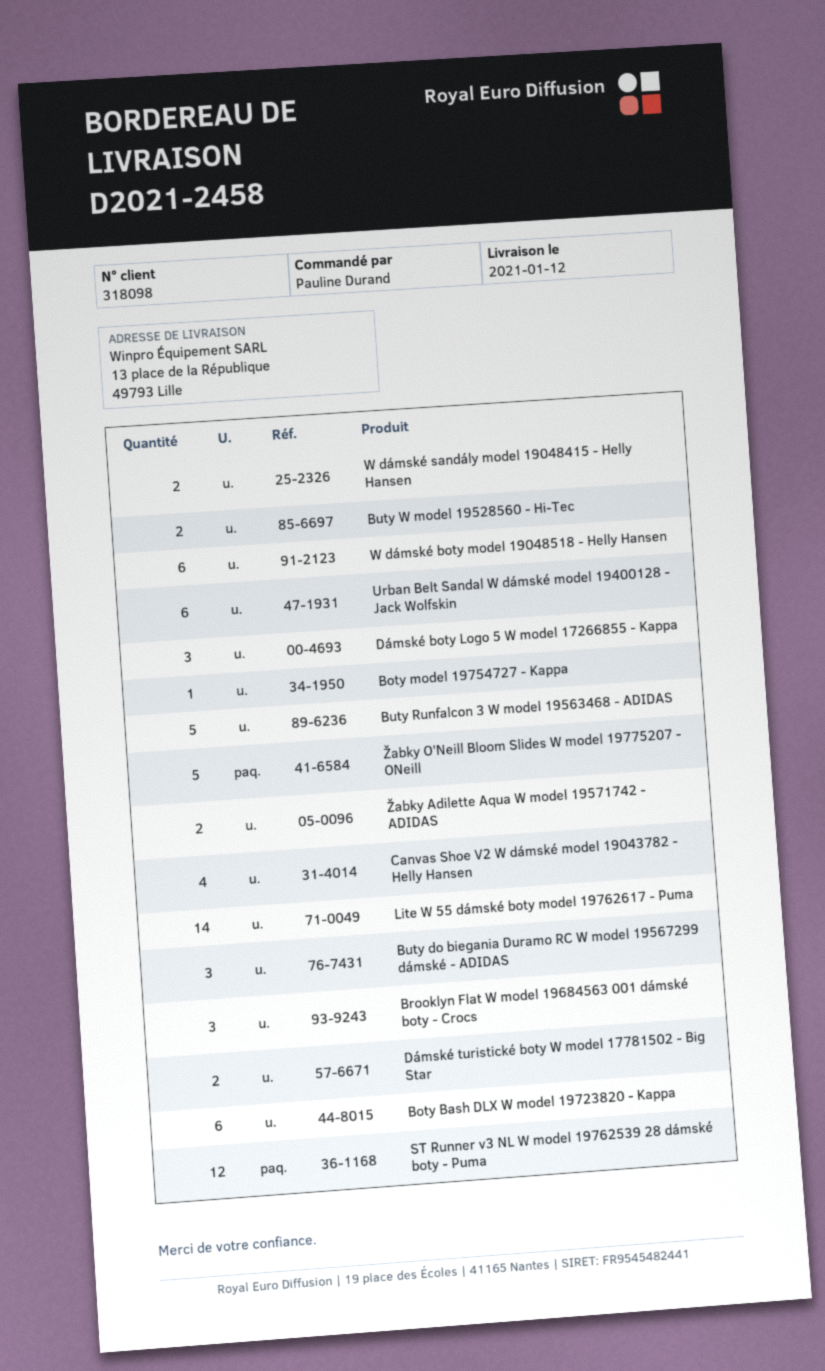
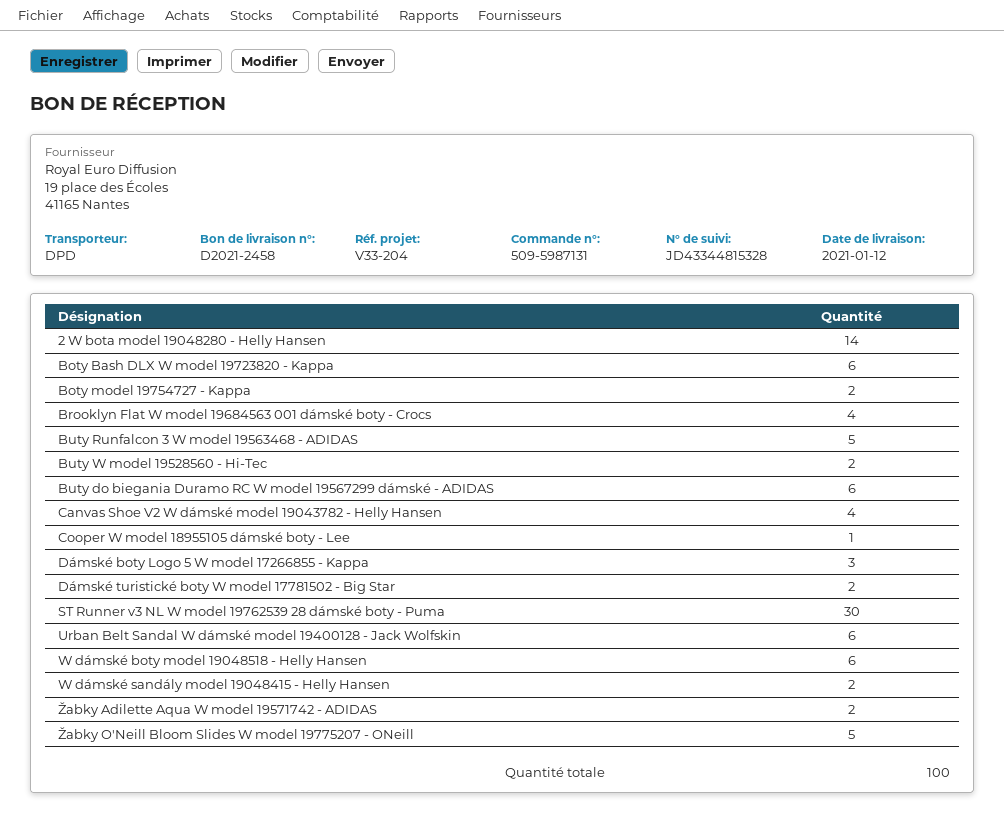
Boty model 19754727 - Kappa: 1 -> 2
Lite W 55 dámské boty model 19762617 - Puma: 14 -> none
Buty do biegania Duramo RC W model 19567299 dámské - ADIDAS: 3 -> 6
Brooklyn Flat W model 19684563 001 dámské boty - Crocs: 3 -> 4
ST Runner v3 NL W model 19762539 28 dámské boty - Puma: 12 -> 30
2 W bota model 19048280 - Helly Hansen: none -> 14
Cooper W model 18955105 dámské boty - Lee: none -> 1

